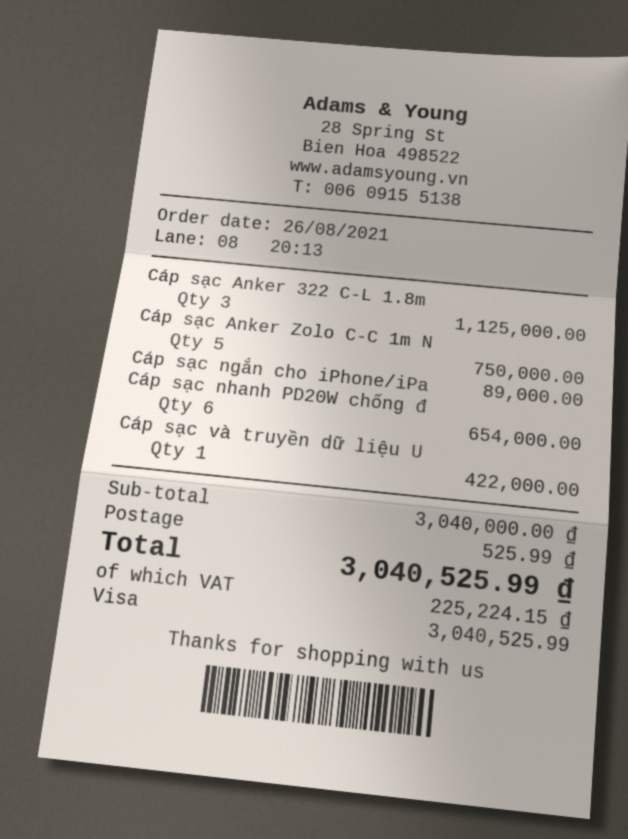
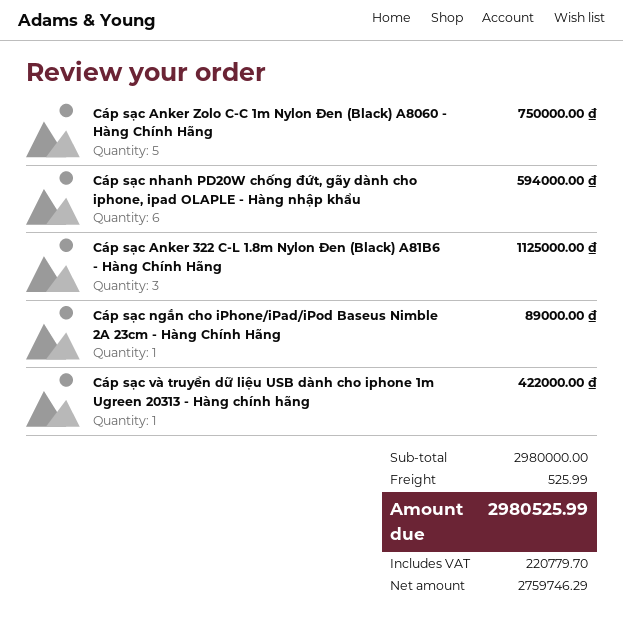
Cáp sạc nhanh PD20W chống đ: 6 for 654000.00 -> 6 for 594000.00
subtotal: 3040000.00 -> 2980000.00
tax: 225224.15 -> 220779.70
total: 3040525.99 -> 2980525.99

